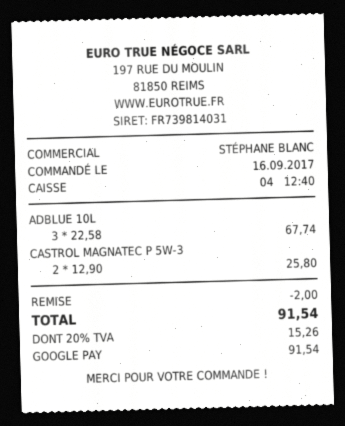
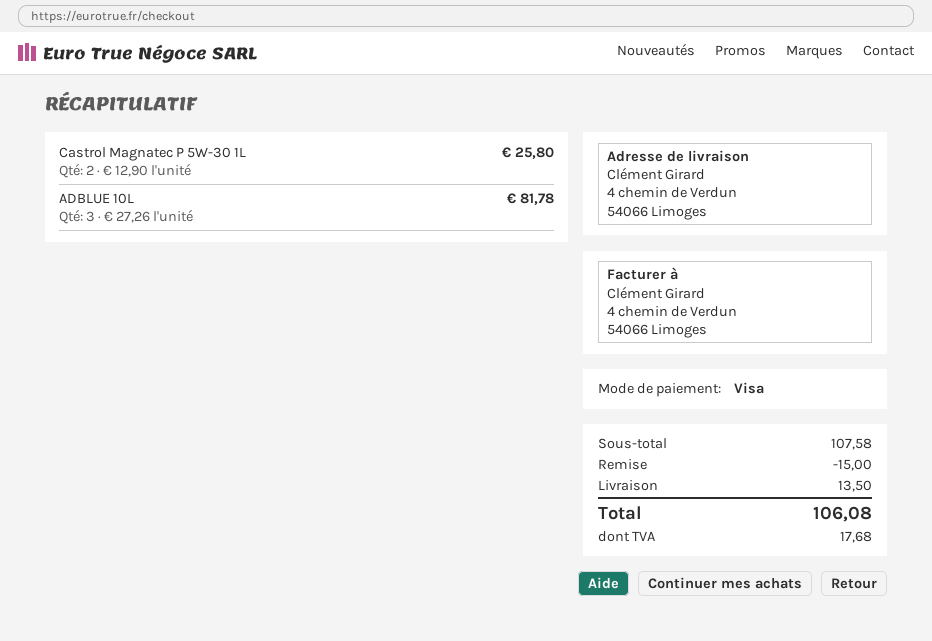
payment method: Google Pay -> Visa
ADBLUE 10L: 3 x 22.58 = 67.74 -> 3 x 27.26 = 81.78
discount: 2.00 -> 15.00
shipping: none -> 13.50
tax: 15.26 -> 17.68
total: 91.54 -> 106.08

